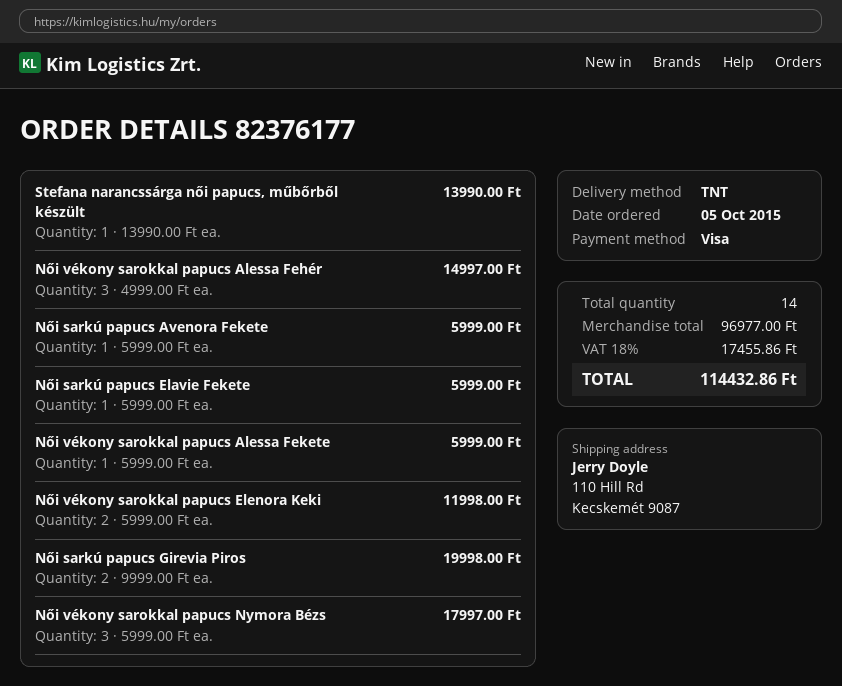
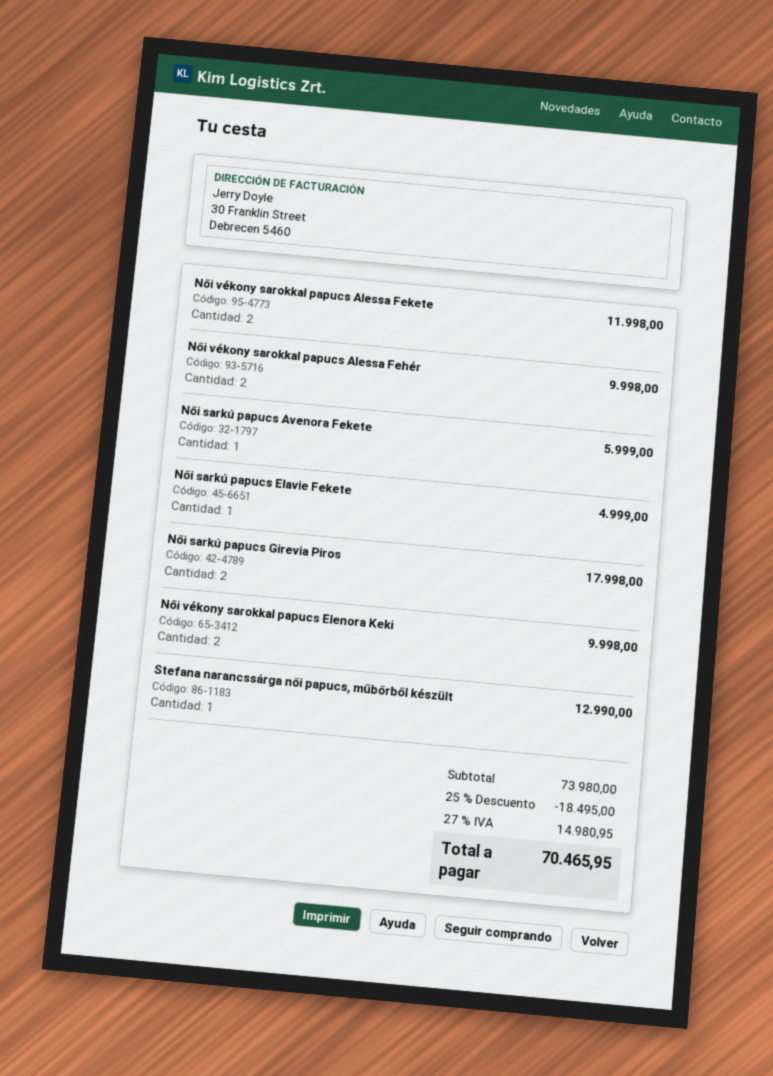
Stefana narancssárga női papucs, műbőrből készült: 1 for 13990.00 -> 1 for 12990.00
Női vékony sarokkal papucs Alessa Fehér: 3 for 14997.00 -> 2 for 9998.00
Női sarkú papucs Elavie Fekete: 1 for 5999.00 -> 1 for 4999.00
Női vékony sarokkal papucs Alessa Fekete: 1 for 5999.00 -> 2 for 11998.00
Női vékony sarokkal papucs Elenora Keki: 2 for 11998.00 -> 2 for 9998.00
Női sarkú papucs Girevia Piros: 2 for 19998.00 -> 2 for 17998.00
Női vékony sarokkal papucs Nymora Bézs: 3 for 17997.00 -> none
subtotal: 96977.00 -> 73980.00
discount: none -> 25% = 18495.00
tax: 18% = 17455.86 -> 27% = 14980.95
total: 114432.86 -> 70465.95

